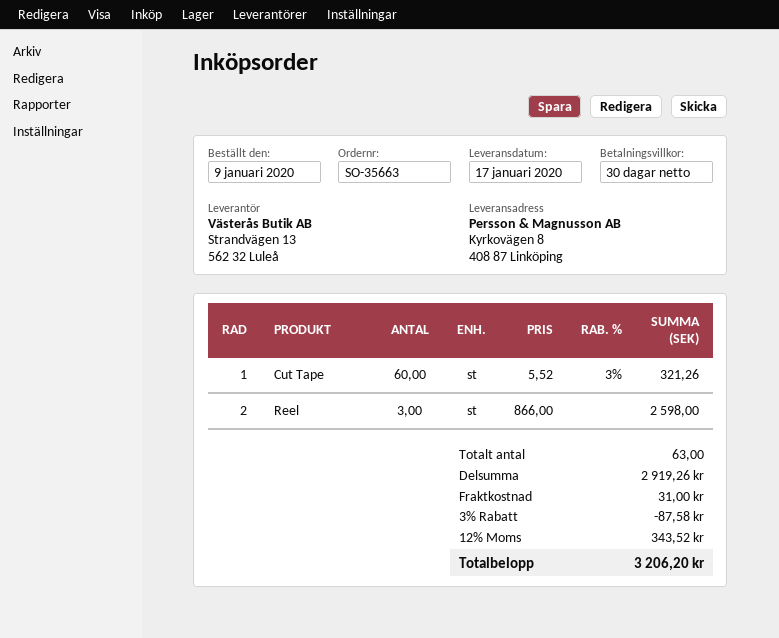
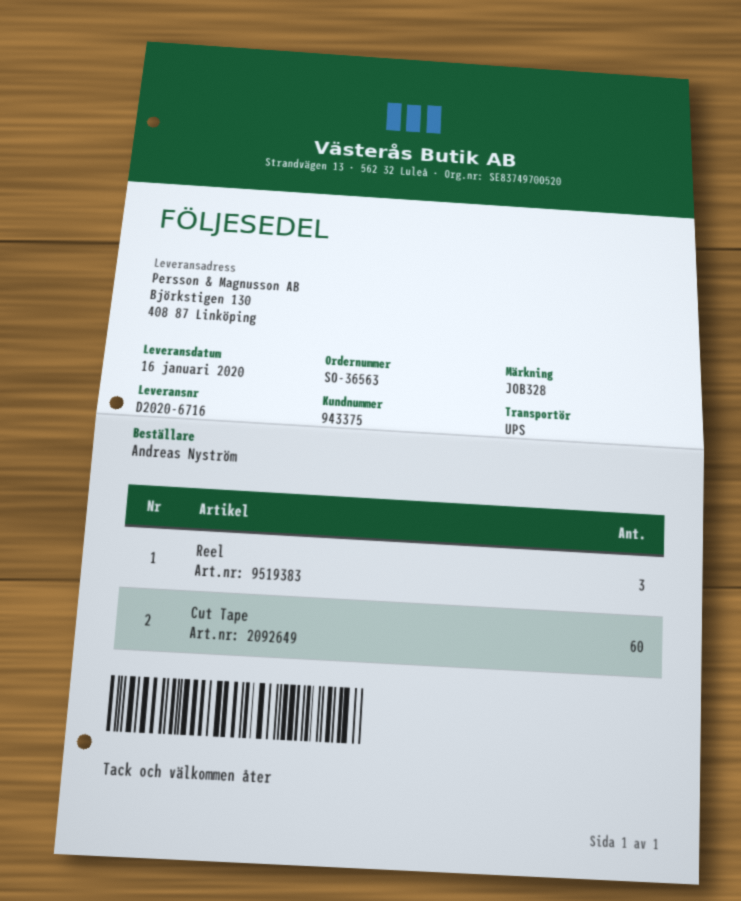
order number: SO-35663 -> SO-36563
delivery date: 2020-01-17 -> 2020-01-16
ship to: Kyrkovägen 8, 408 87 Linköping -> Björkstigen 130, 408 87 Linköping

